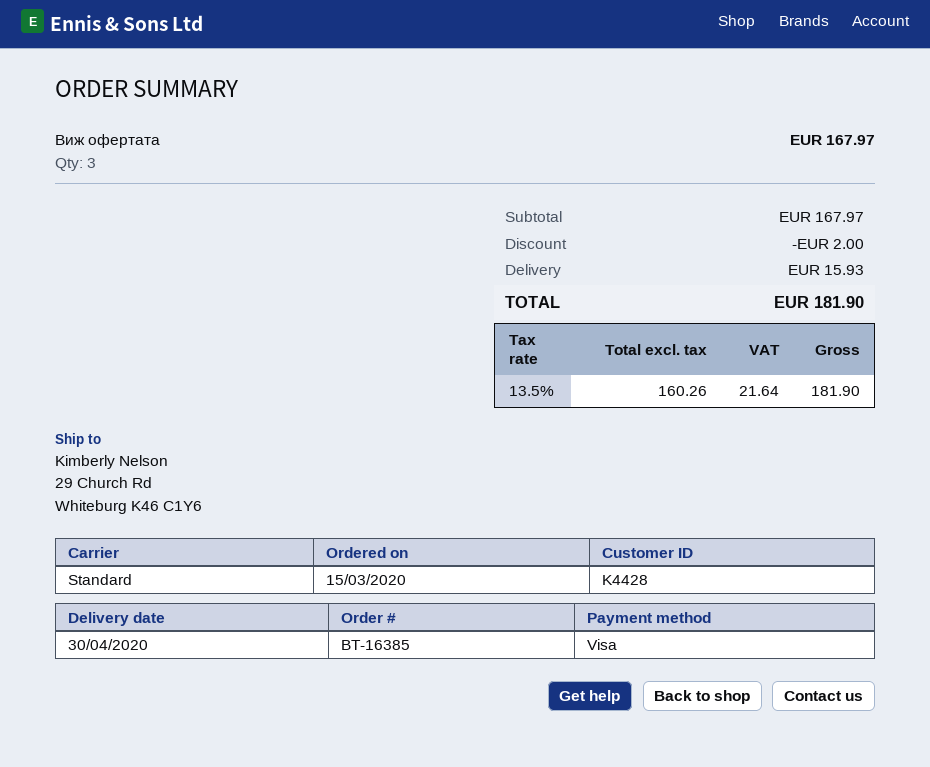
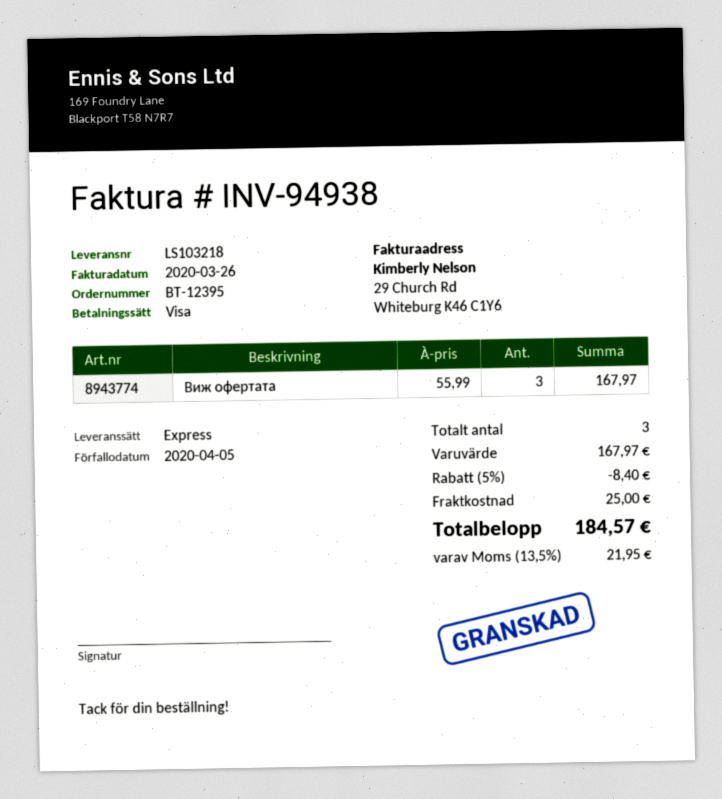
order number: BT-16385 -> BT-12395
shipping method: standard -> express
discount: 2.00 -> 8.40
shipping: 15.93 -> 25.00
tax: 13.5% = 21.64 -> 13.5% = 21.95
total: 181.90 -> 184.57

